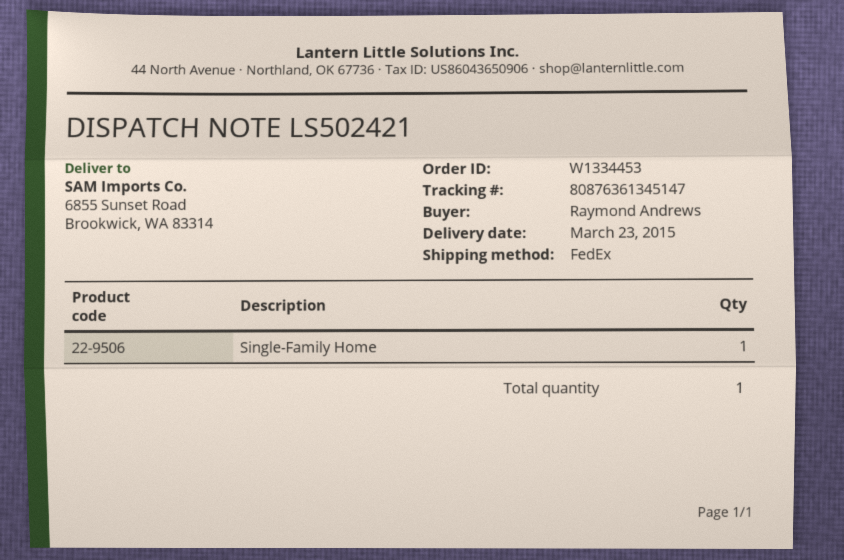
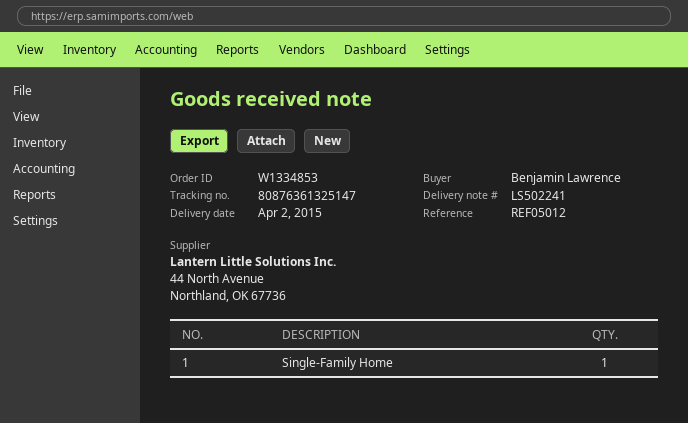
order number: W1334453 -> W1334853
delivery note number: LS502421 -> LS502241
delivery date: 2015-03-23 -> 2015-04-02
ordered by: Raymond Andrews -> Benjamin Lawrence
tracking number: 80876361345147 -> 80876361325147

